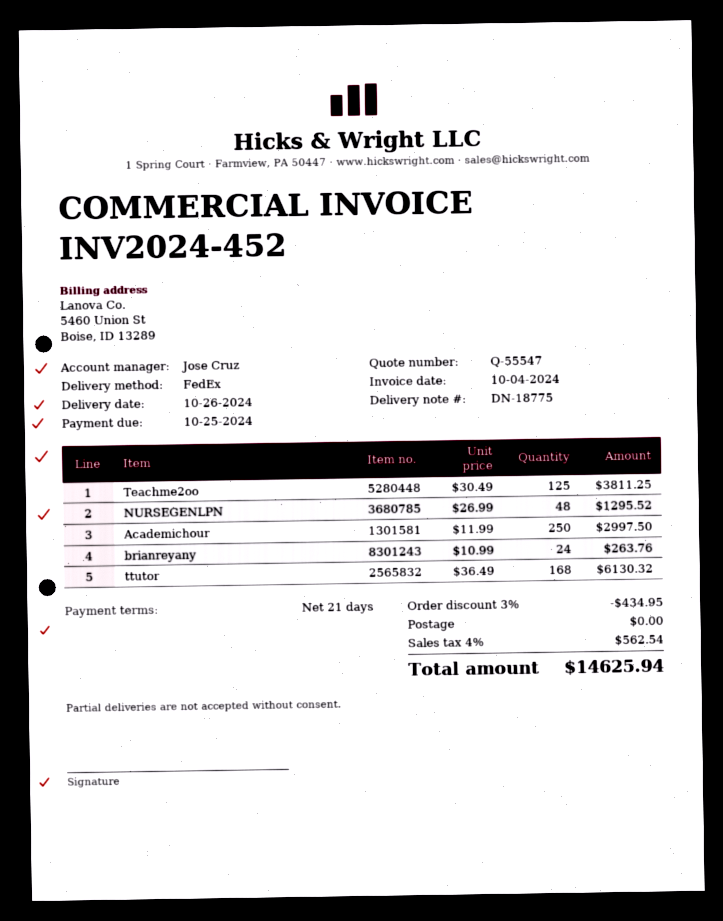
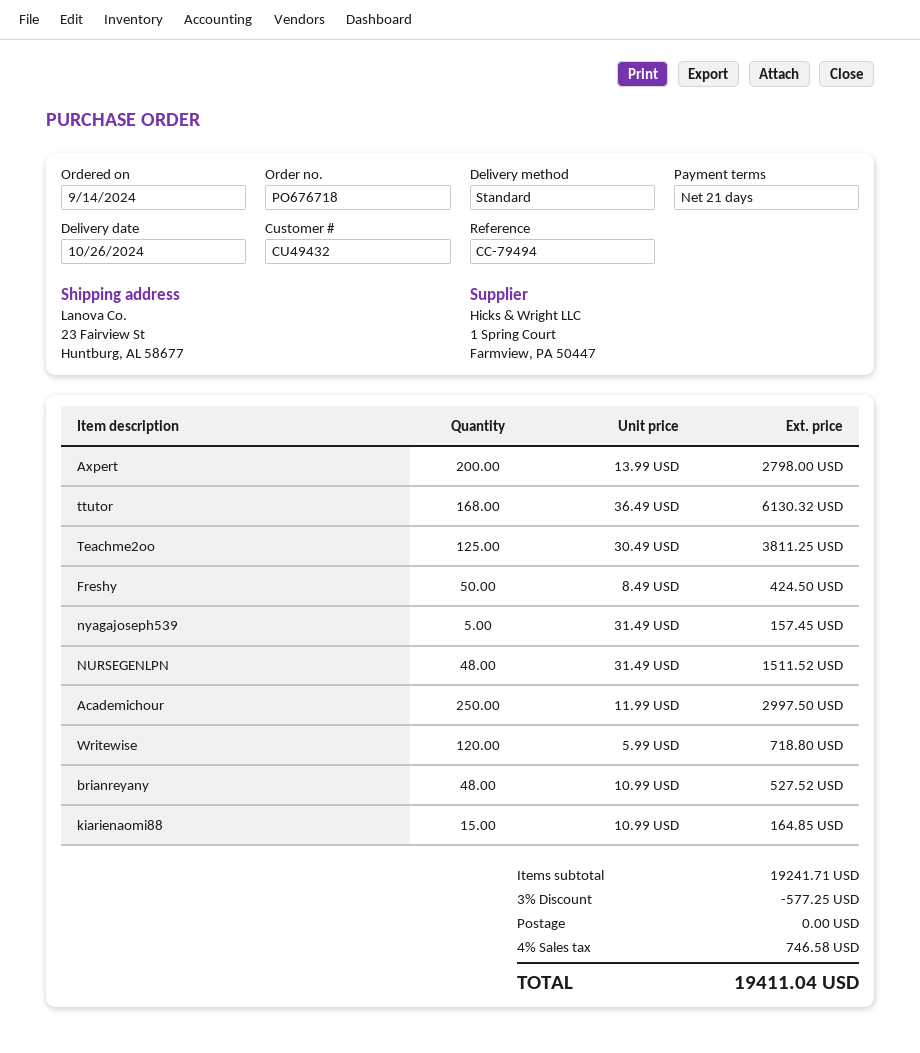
shipping method: FedEx -> standard
NURSEGENLPN: 48 x 26.99 = 1295.52 -> 48 x 31.49 = 1511.52
brianreyany: 24 x 10.99 = 263.76 -> 48 x 10.99 = 527.52
Axpert: none -> 200 x 13.99 = 2798.00
Freshy: none -> 50 x 8.49 = 424.50
nyagajoseph539: none -> 5 x 31.49 = 157.45
Writewise: none -> 120 x 5.99 = 718.80
kiarienaomi88: none -> 15 x 10.99 = 164.85
discount: 3% = 434.95 -> 3% = 577.25
tax: 4% = 562.54 -> 4% = 746.58
total: 14625.94 -> 19411.04

